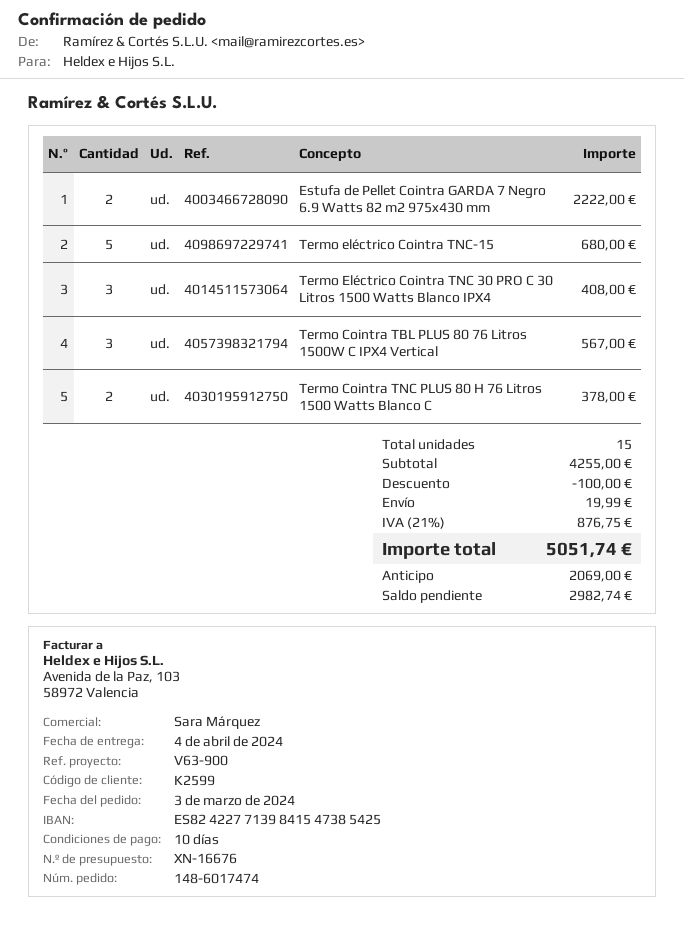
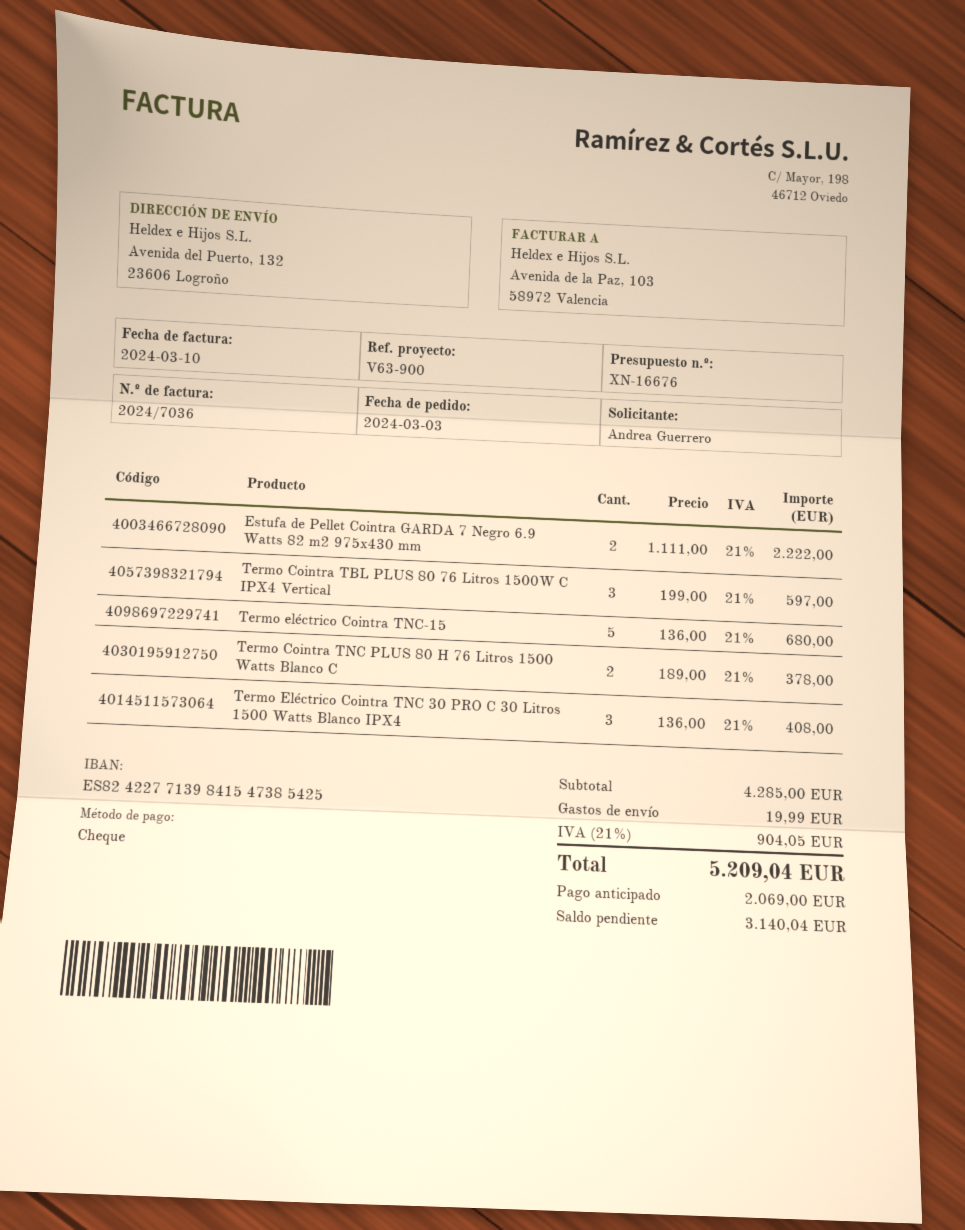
Termo Cointra TBL PLUS 80 76 Litros 1500W C IPX4 Vertical: 3 for 567.00 -> 3 for 597.00
subtotal: 4255.00 -> 4285.00
discount: 100.00 -> none
tax: 21% = 876.75 -> 21% = 904.05
total: 5051.74 -> 5209.04
balance: 2982.74 -> 3140.04

